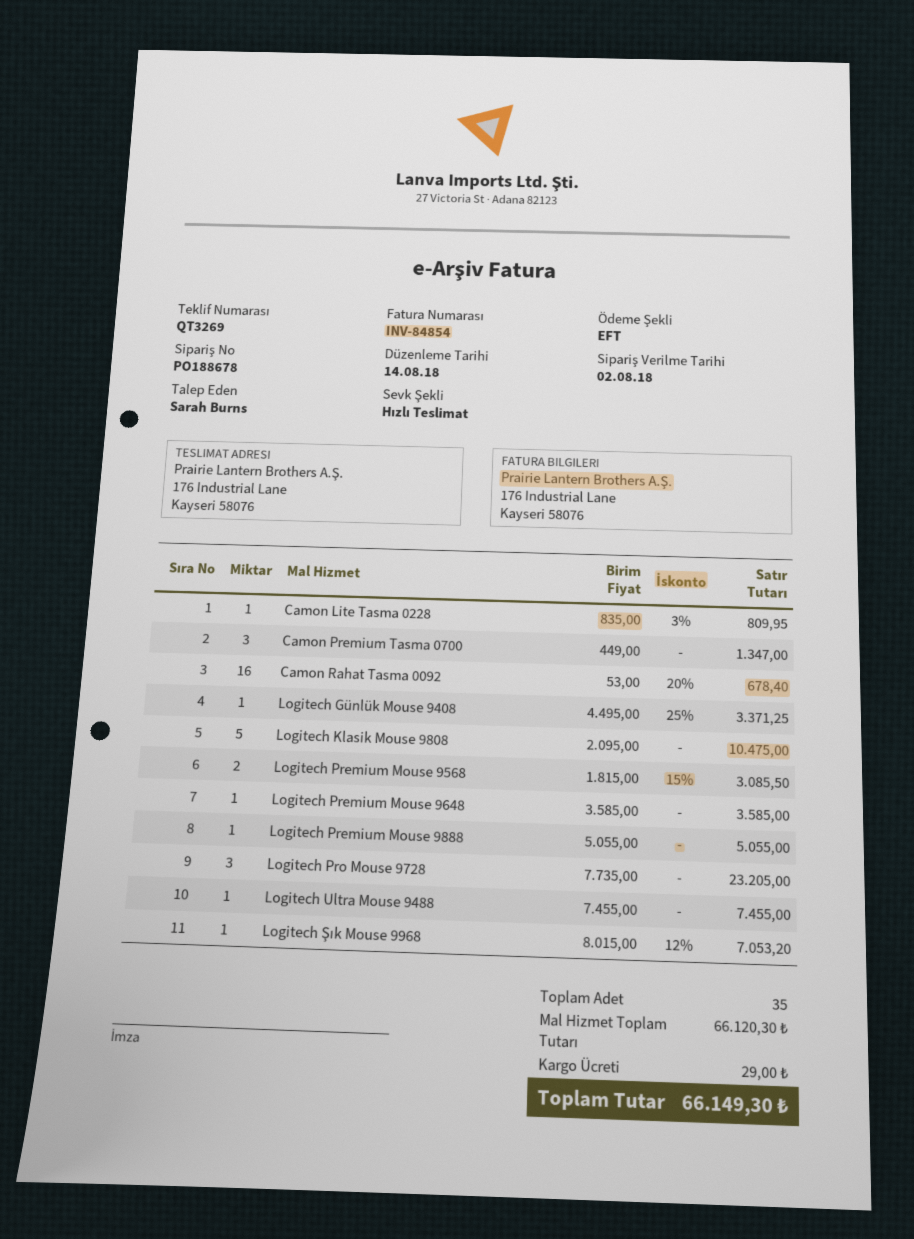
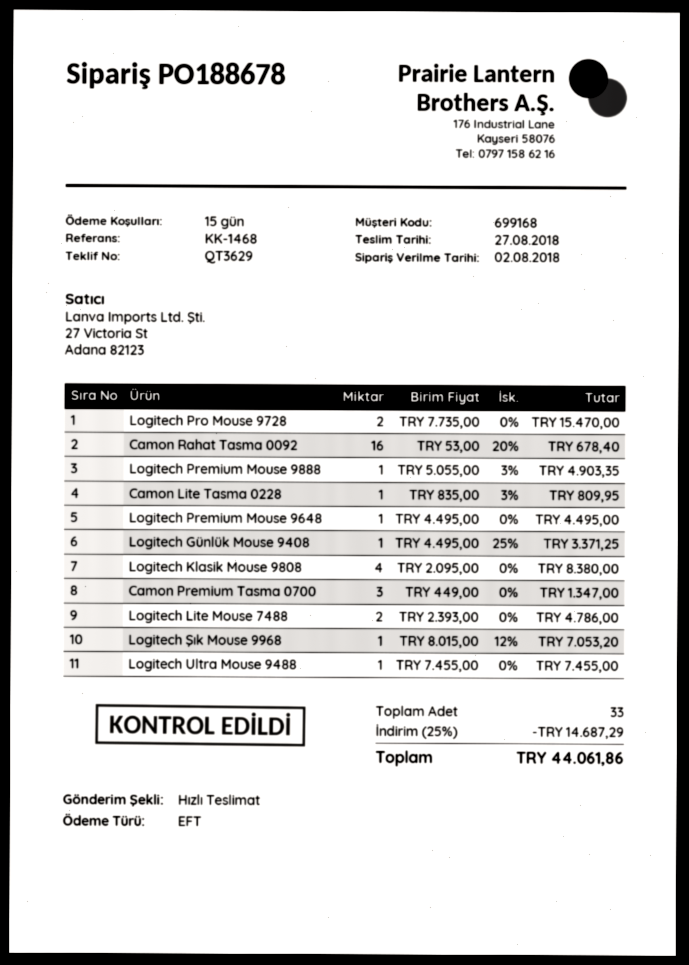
quote number: QT3269 -> QT3629
Logitech Klasik Mouse 9808: 5 x 2095.00 = 10475.00 -> 4 x 2095.00 = 8380.00
Logitech Premium Mouse 9568: 2 x 1815.00 - 15% = 3085.50 -> none
Logitech Premium Mouse 9648: 1 x 3585.00 = 3585.00 -> 1 x 4495.00 = 4495.00
Logitech Premium Mouse 9888: 1 x 5055.00 = 5055.00 -> 1 x 5055.00 - 3% = 4903.35
Logitech Pro Mouse 9728: 3 x 7735.00 = 23205.00 -> 2 x 7735.00 = 15470.00
Logitech Lite Mouse 7488: none -> 2 x 2393.00 = 4786.00
total quantity: 35 -> 33
discount: none -> 25% = 14687.29
shipping: 29.00 -> none
total: 66149.30 -> 44061.86

